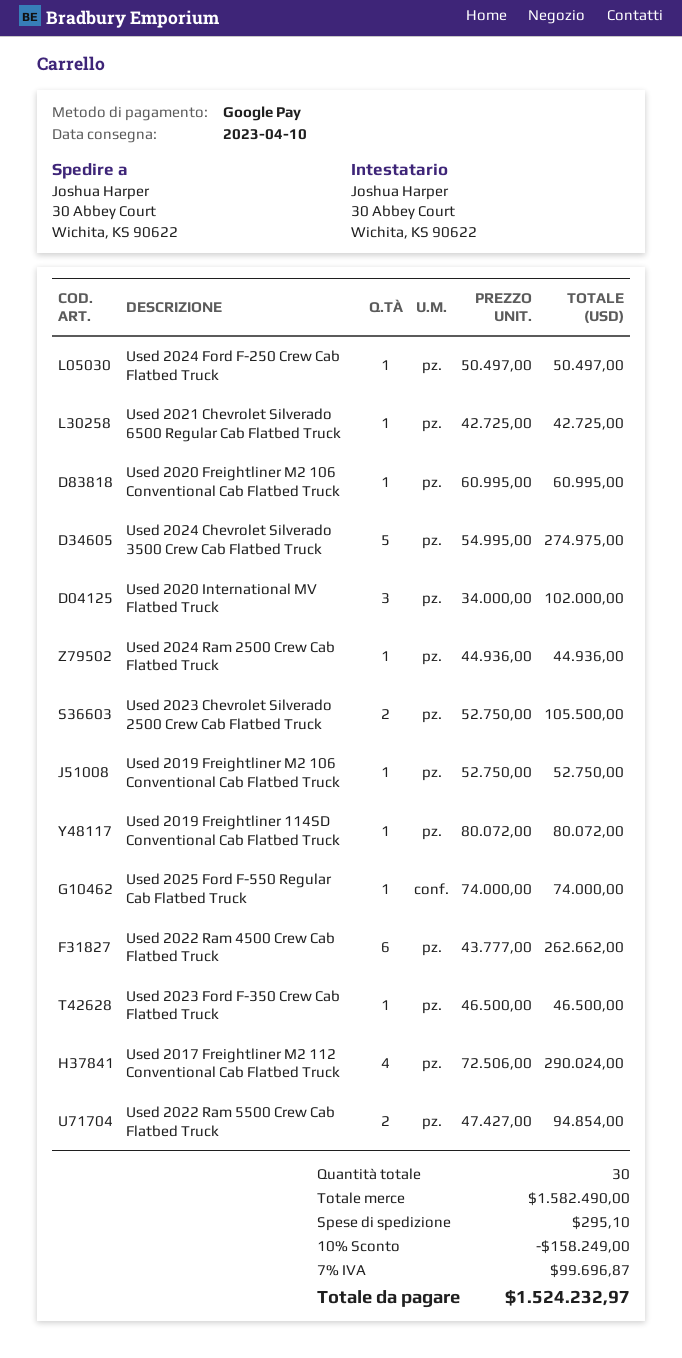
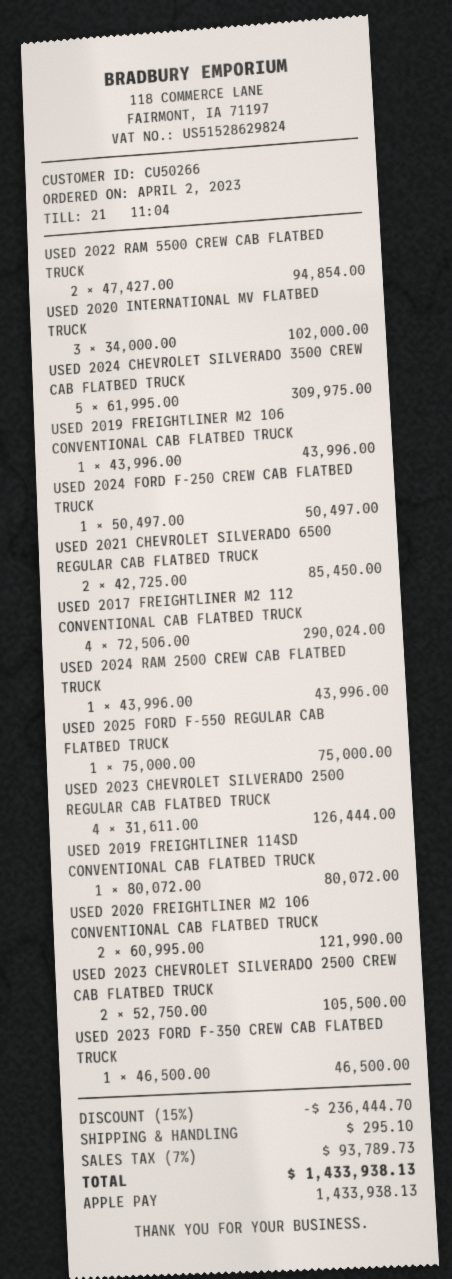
payment method: Google Pay -> Apple Pay
Used 2021 Chevrolet Silverado 6500 Regular Cab Flatbed Truck: 1 x 42725.00 = 42725.00 -> 2 x 42725.00 = 85450.00
Used 2020 Freightliner M2 106 Conventional Cab Flatbed Truck: 1 x 60995.00 = 60995.00 -> 2 x 60995.00 = 121990.00
Used 2024 Chevrolet Silverado 3500 Crew Cab Flatbed Truck: 5 x 54995.00 = 274975.00 -> 5 x 61995.00 = 309975.00
Used 2024 Ram 2500 Crew Cab Flatbed Truck: 1 x 44936.00 = 44936.00 -> 1 x 43996.00 = 43996.00
Used 2019 Freightliner M2 106 Conventional Cab Flatbed Truck: 1 x 52750.00 = 52750.00 -> 1 x 43996.00 = 43996.00
Used 2025 Ford F-550 Regular Cab Flatbed Truck: 1 x 74000.00 = 74000.00 -> 1 x 75000.00 = 75000.00
Used 2022 Ram 4500 Crew Cab Flatbed Truck: 6 x 43777.00 = 262662.00 -> none
USED 2023 CHEVROLET SILVERADO 2500 REGULAR CAB FLATBED TRUCK: none -> 4 x 31611.00 = 126444.00
discount: 10% = 158249.00 -> 15% = 236444.70
tax: 7% = 99696.87 -> 7% = 93789.73
total: 1524232.97 -> 1433938.13

